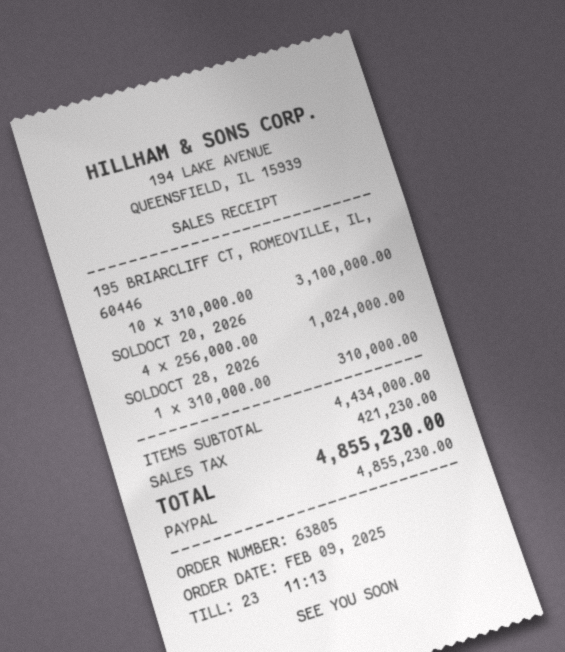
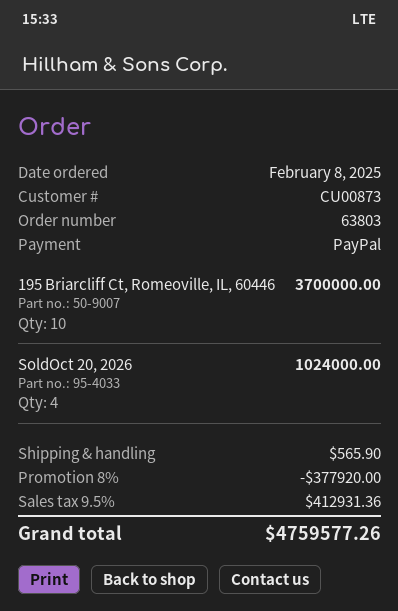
order number: 63805 -> 63803
order date: 2025-02-09 -> 2025-02-08
195 BRIARCLIFF CT, ROMEOVILLE, IL, 60446: 10 for 3100000.00 -> 10 for 3700000.00
SOLDOCT 28, 2026: 1 for 310000.00 -> none
discount: none -> 8% = 377920.00
shipping: none -> 565.90
tax: 421230.00 -> 412931.36
total: 4855230.00 -> 4759577.26

